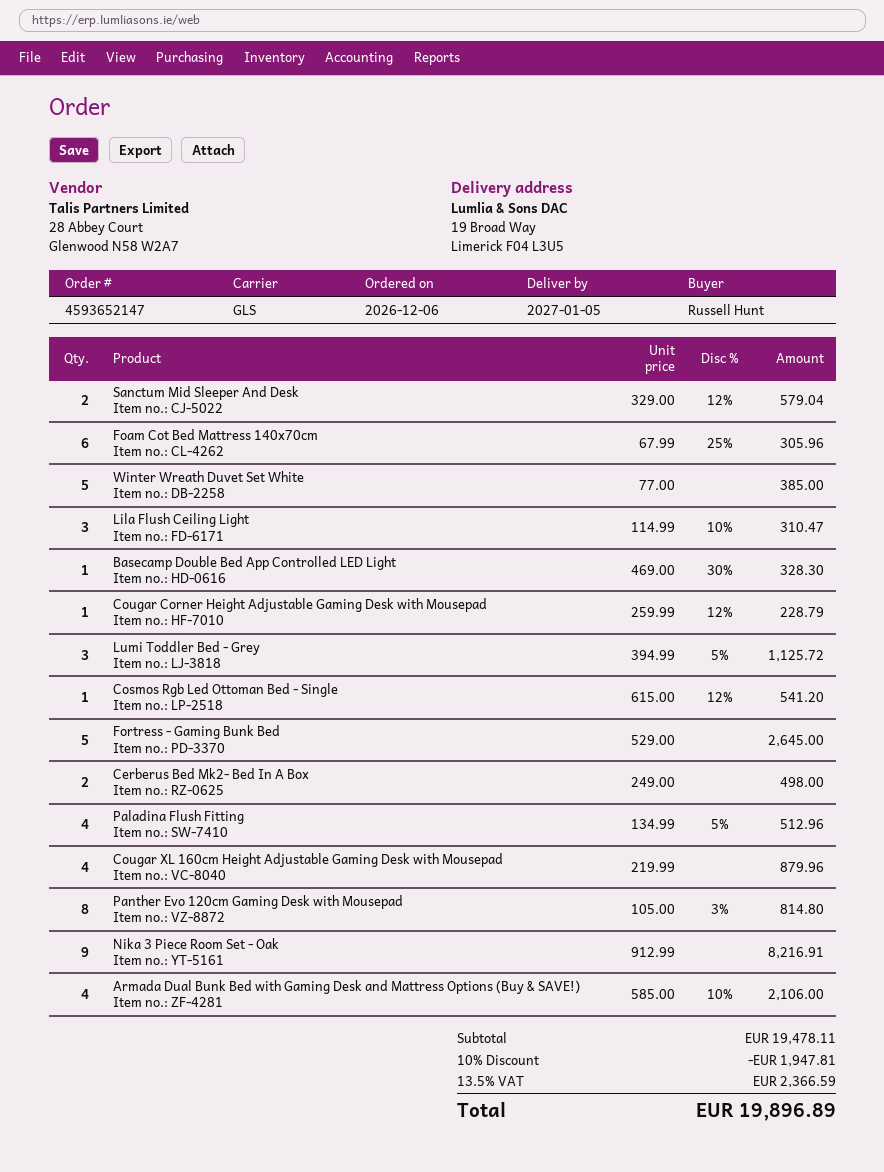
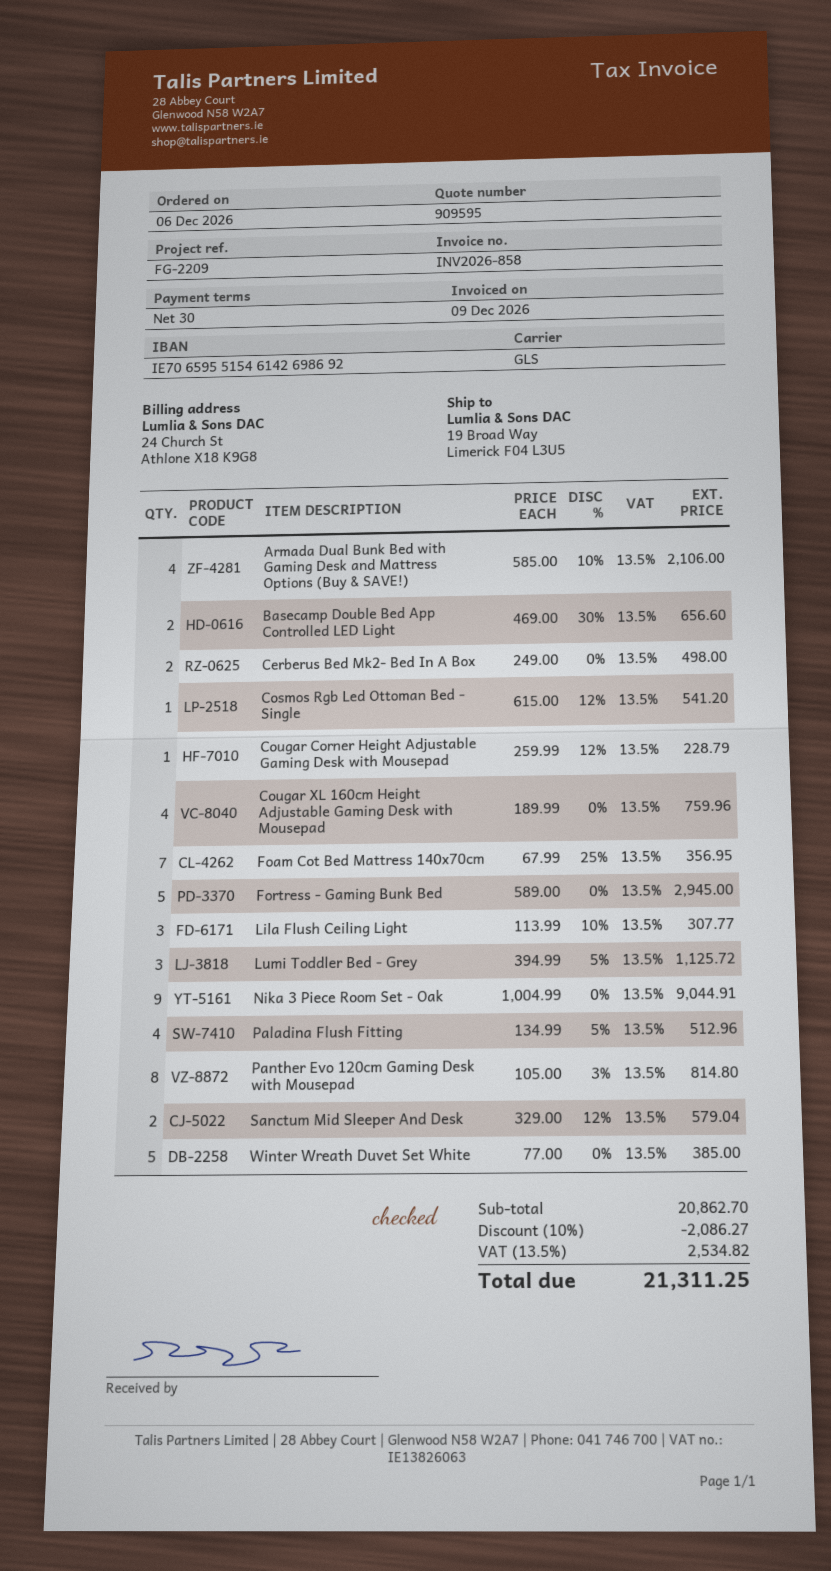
Foam Cot Bed Mattress 140x70cm: 6 x 67.99 - 25% = 305.96 -> 7 x 67.99 - 25% = 356.95
Lila Flush Ceiling Light: 3 x 114.99 - 10% = 310.47 -> 3 x 113.99 - 10% = 307.77
Basecamp Double Bed App Controlled LED Light: 1 x 469.00 - 30% = 328.30 -> 2 x 469.00 - 30% = 656.60
Fortress - Gaming Bunk Bed: 5 x 529.00 = 2645.00 -> 5 x 589.00 = 2945.00
Cougar XL 160cm Height Adjustable Gaming Desk with Mousepad: 4 x 219.99 = 879.96 -> 4 x 189.99 = 759.96
Nika 3 Piece Room Set - Oak: 9 x 912.99 = 8216.91 -> 9 x 1004.99 = 9044.91
subtotal: 19478.11 -> 20862.70
discount: 10% = 1947.81 -> 10% = 2086.27
tax: 13.5% = 2366.59 -> 13.5% = 2534.82
total: 19896.89 -> 21311.25

